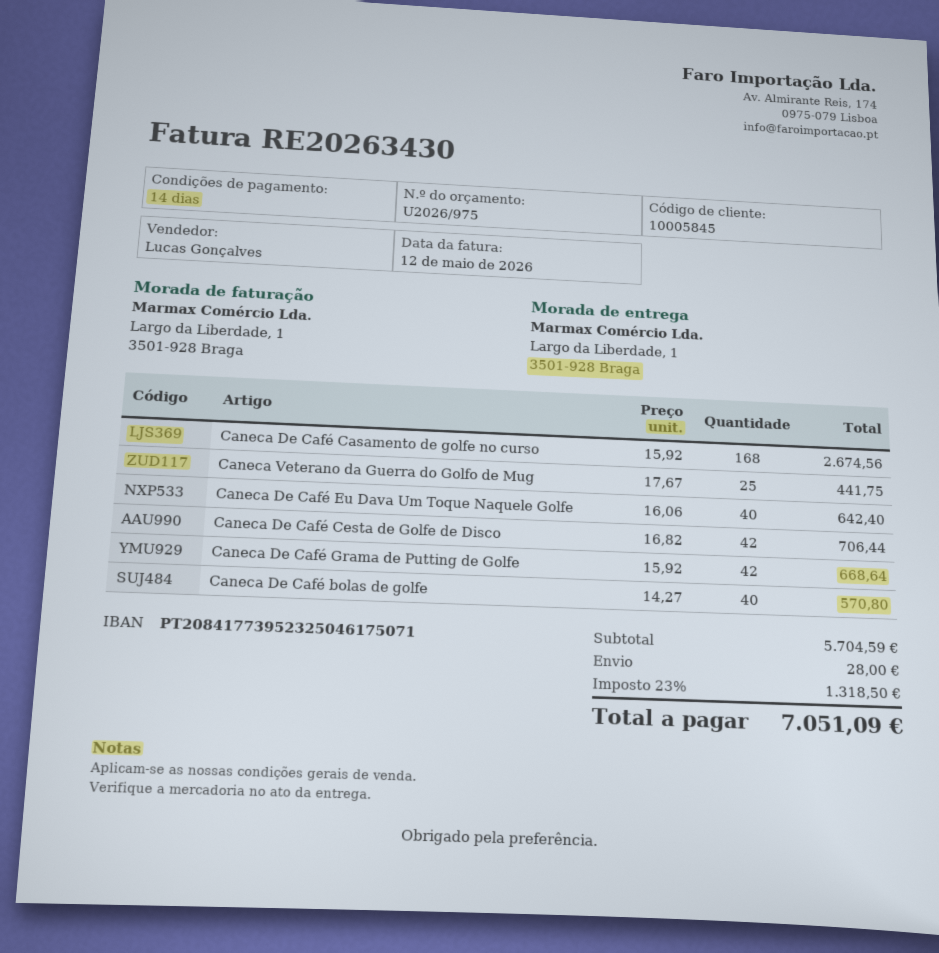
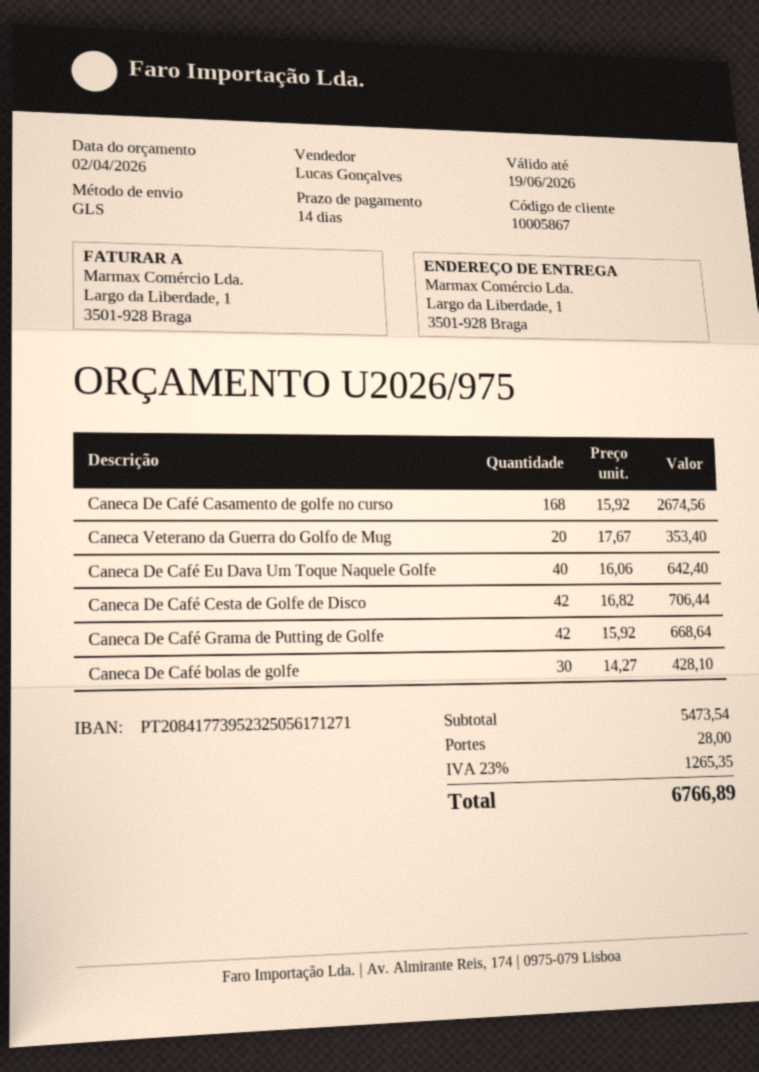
customer number: 10005845 -> 10005867
bank account: PT20841773952325046175071 -> PT20841773952325056171271
Caneca Veterano da Guerra do Golfo de Mug: 25 x 17.67 = 441.75 -> 20 x 17.67 = 353.40
Caneca De Café bolas de golfe: 40 x 14.27 = 570.80 -> 30 x 14.27 = 428.10
subtotal: 5704.59 -> 5473.54
tax: 23% = 1318.50 -> 23% = 1265.35
total: 7051.09 -> 6766.89

